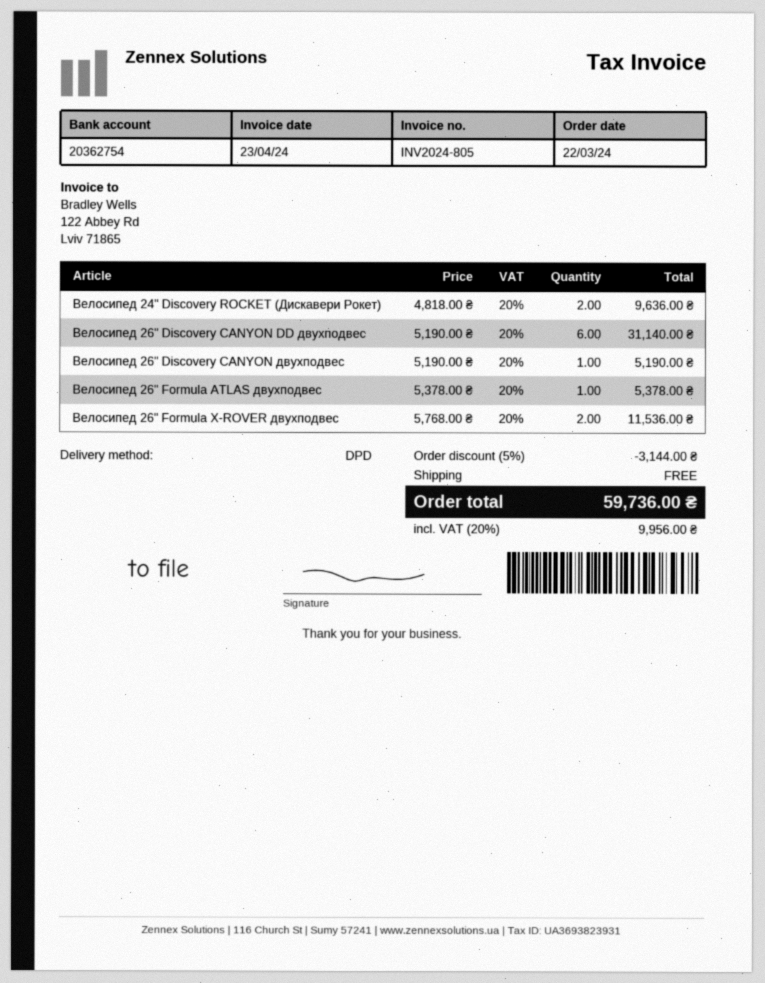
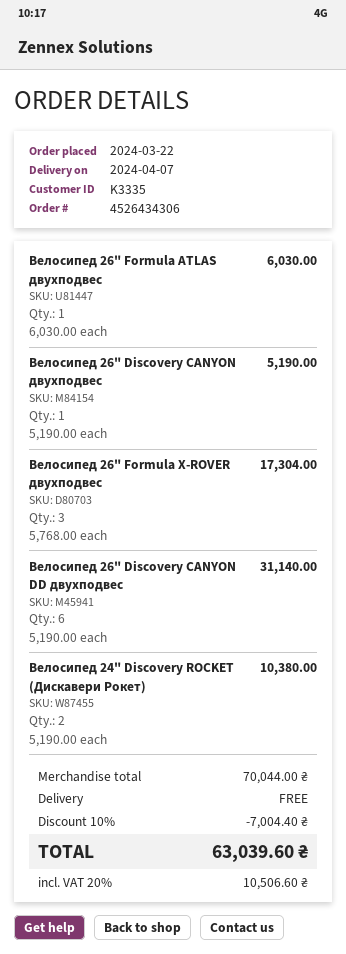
Велосипед 24" Discovery ROCKET (Дискавери Рокет): 2 x 4818.00 = 9636.00 -> 2 x 5190.00 = 10380.00
Велосипед 26" Formula ATLAS двухподвес: 1 x 5378.00 = 5378.00 -> 1 x 6030.00 = 6030.00
Велосипед 26" Formula X-ROVER двухподвес: 2 x 5768.00 = 11536.00 -> 3 x 5768.00 = 17304.00
discount: 5% = 3144.00 -> 10% = 7004.40
tax: 20% = 9956.00 -> 20% = 10506.60
total: 59736.00 -> 63039.60

